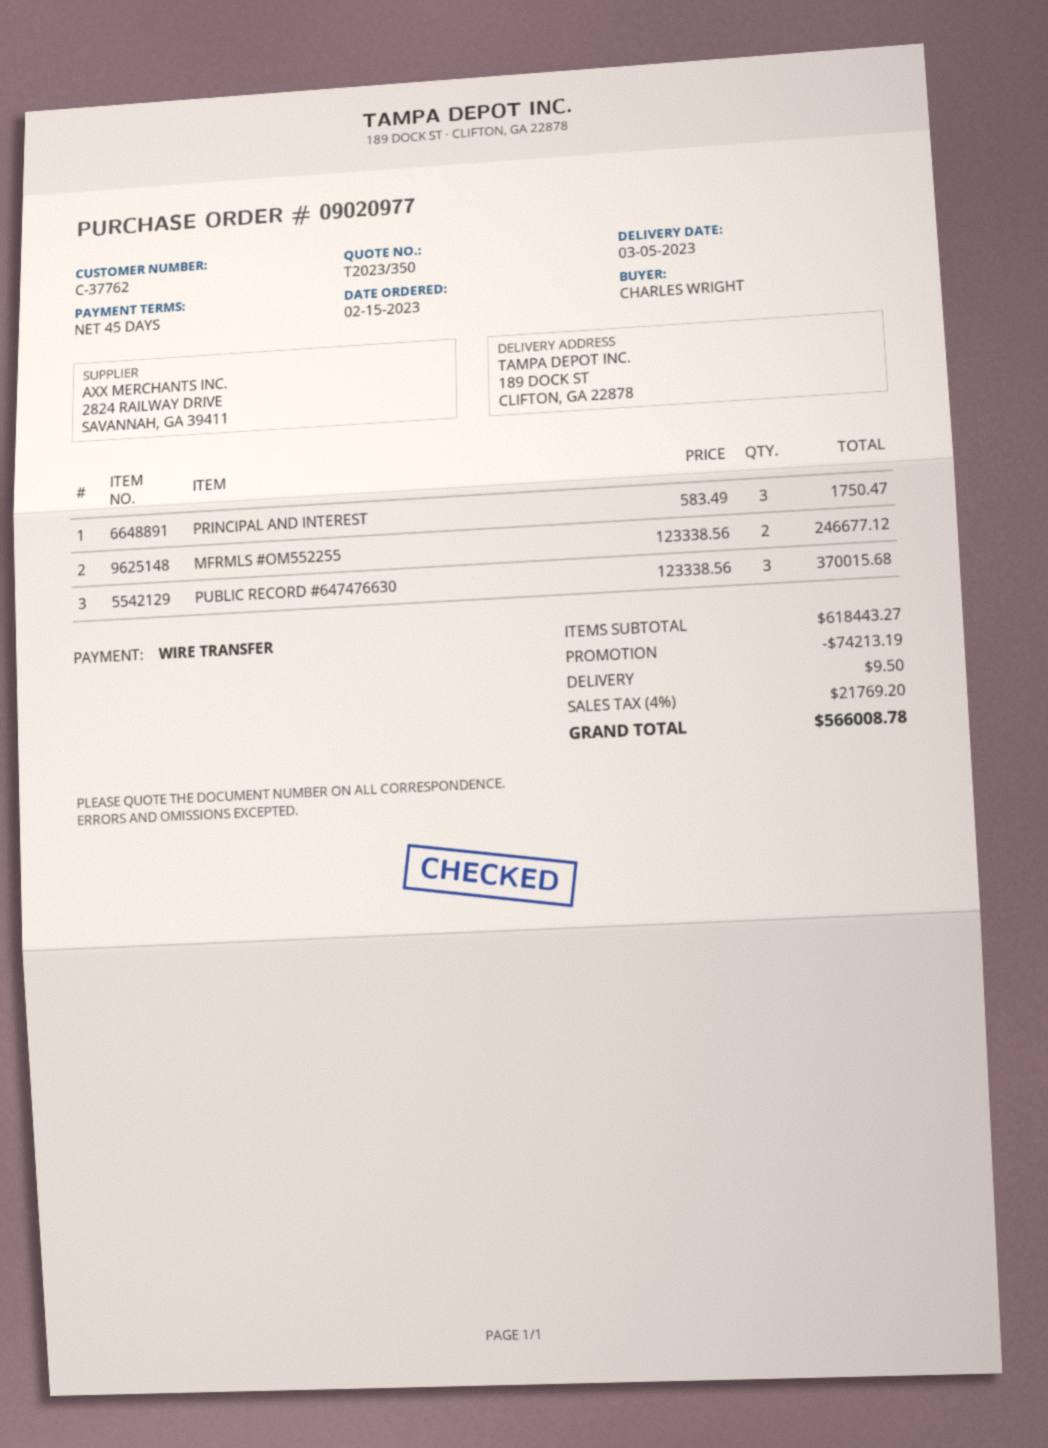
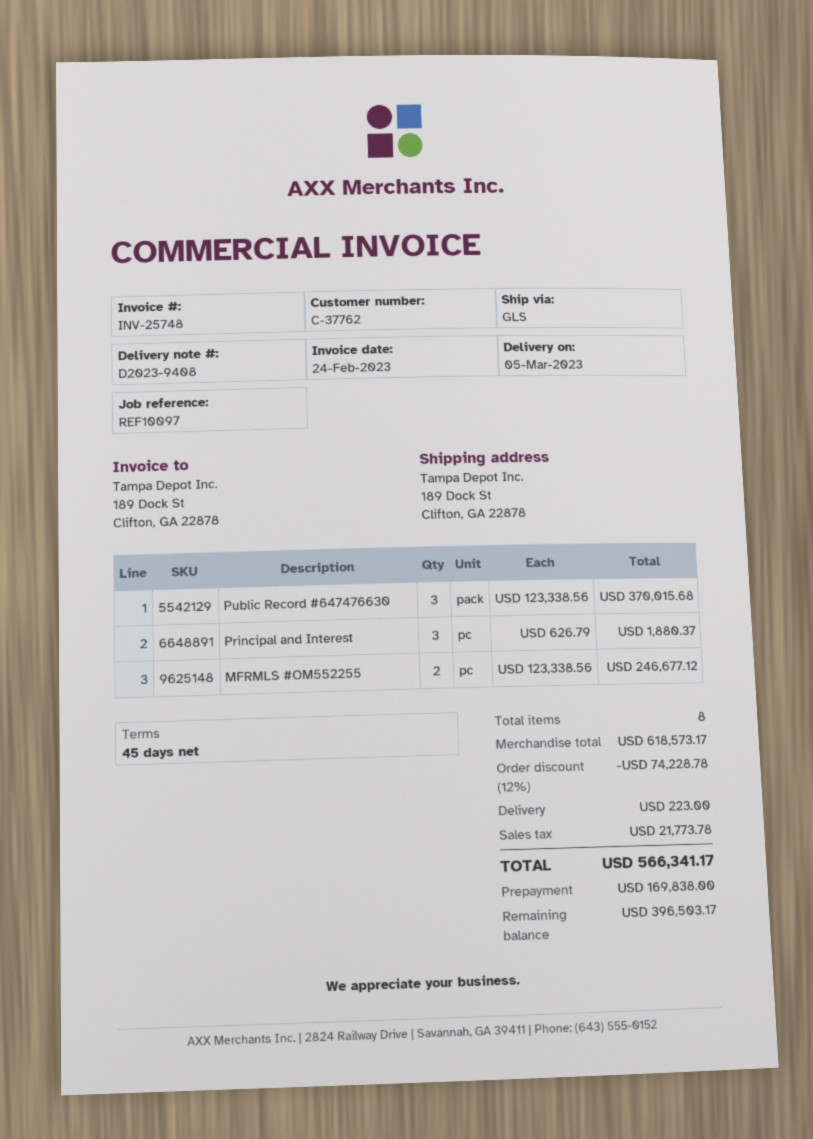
PRINCIPAL AND INTEREST: 3 x 583.49 = 1750.47 -> 3 x 626.79 = 1880.37
subtotal: 618443.27 -> 618573.17
discount: 74213.19 -> 74228.78
shipping: 9.50 -> 223.00
tax: 21769.20 -> 21773.78
total: 566008.78 -> 566341.17

